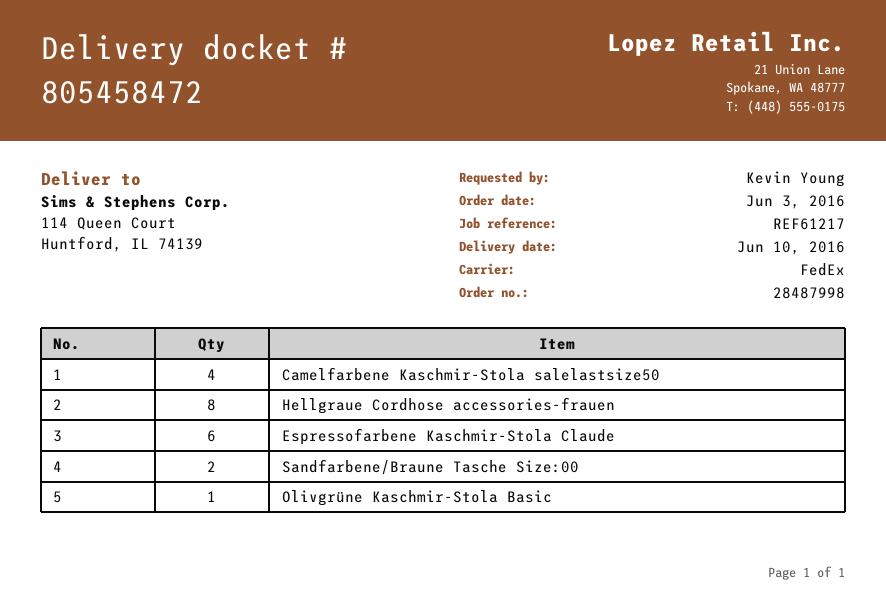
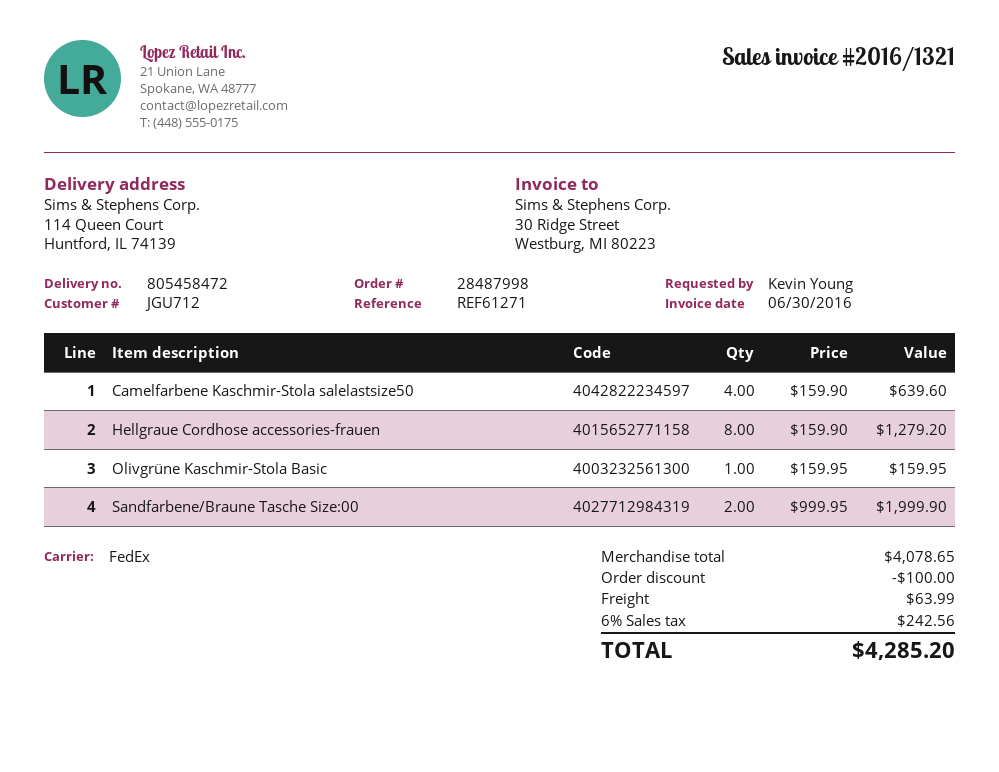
reference: REF61217 -> REF61271
Espressofarbene Kaschmir-Stola Claude: 6 -> none

